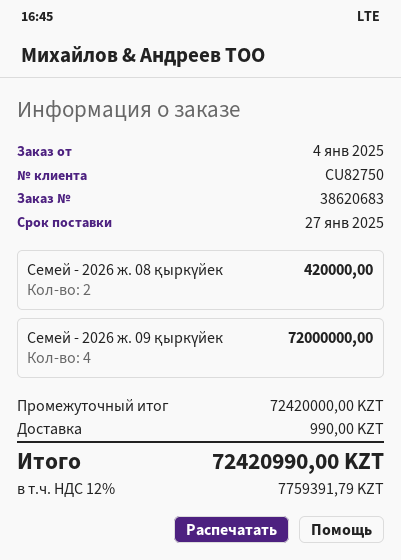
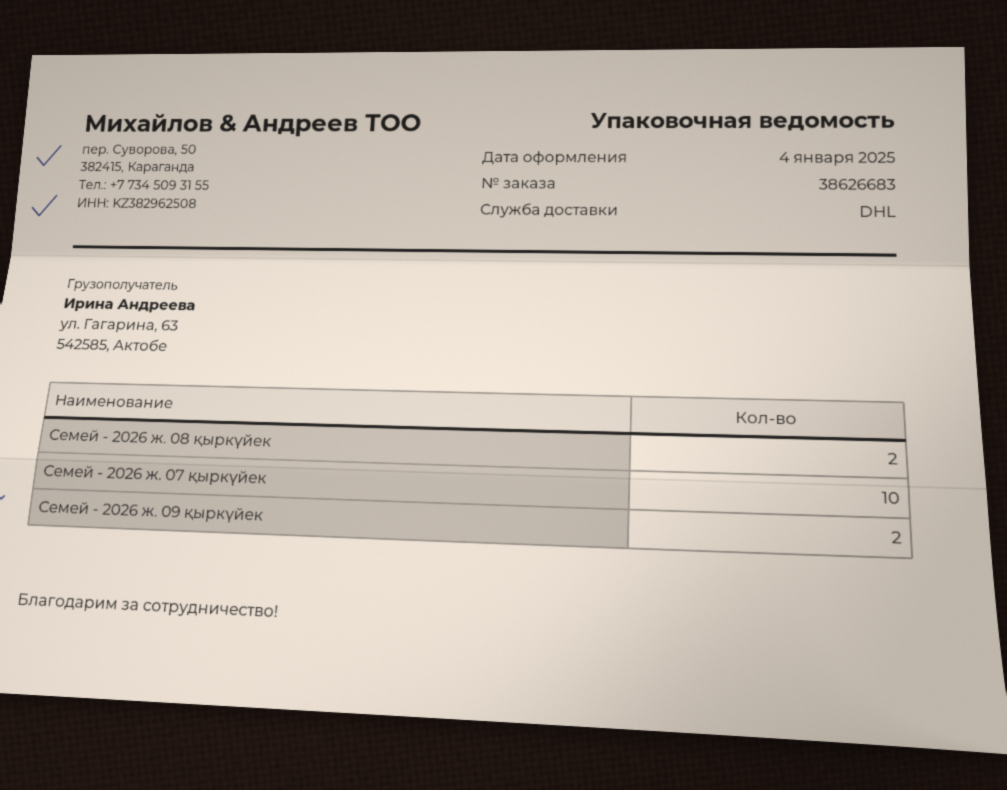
order number: 38620683 -> 38626683
Семей - 2026 ж. 09 қыркүйек: 4 -> 2
Семей - 2026 ж. 07 қыркүйек: none -> 10

